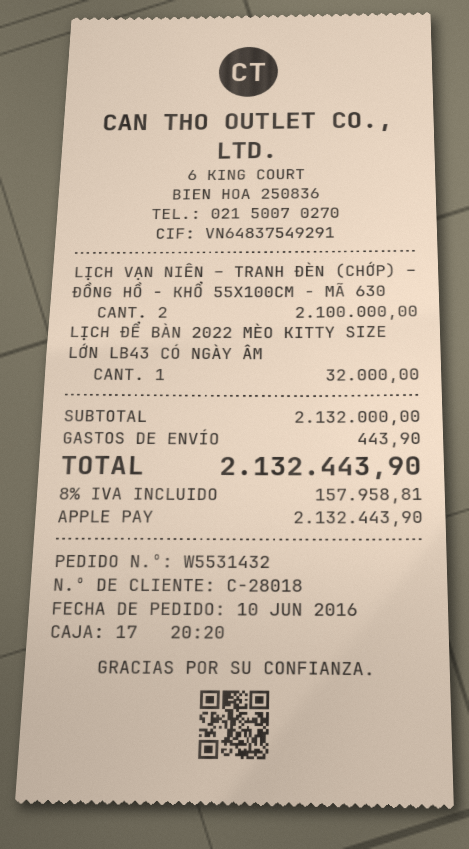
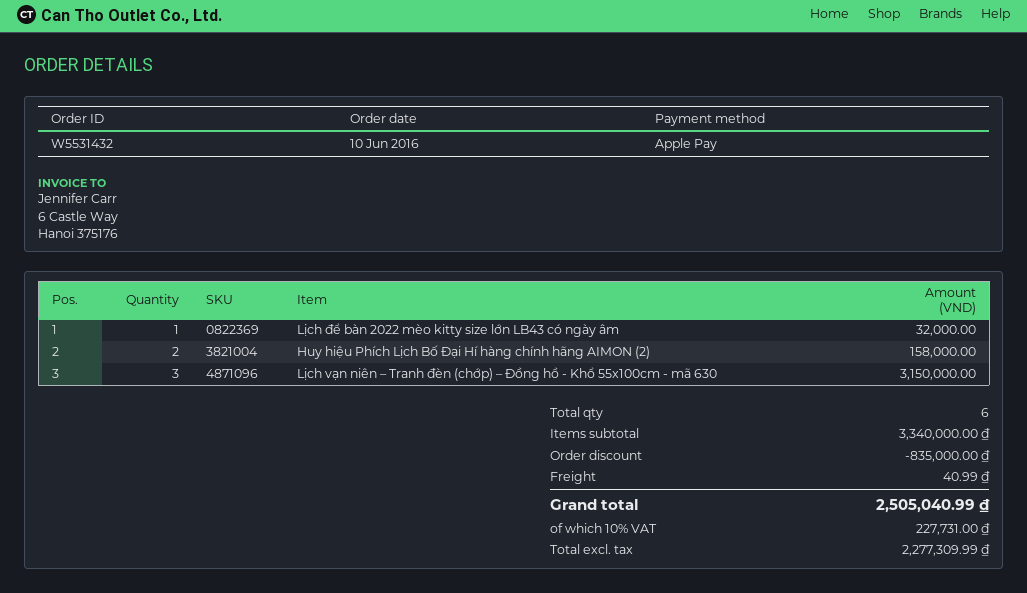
LỊCH VẠN NIÊN – TRANH ĐÈN (CHỚP) – ĐỒNG HỒ - KHỔ 55X100CM - MÃ 630: 2 for 2100000.00 -> 3 for 3150000.00
Huy hiệu Phích Lịch Bố Đại Hí hàng chính hãng AIMON (2): none -> 2 for 158000.00
subtotal: 2132000.00 -> 3340000.00
discount: none -> 835000.00
shipping: 443.90 -> 40.99
tax: 8% = 157958.81 -> 10% = 227731.00
total: 2132443.90 -> 2505040.99

